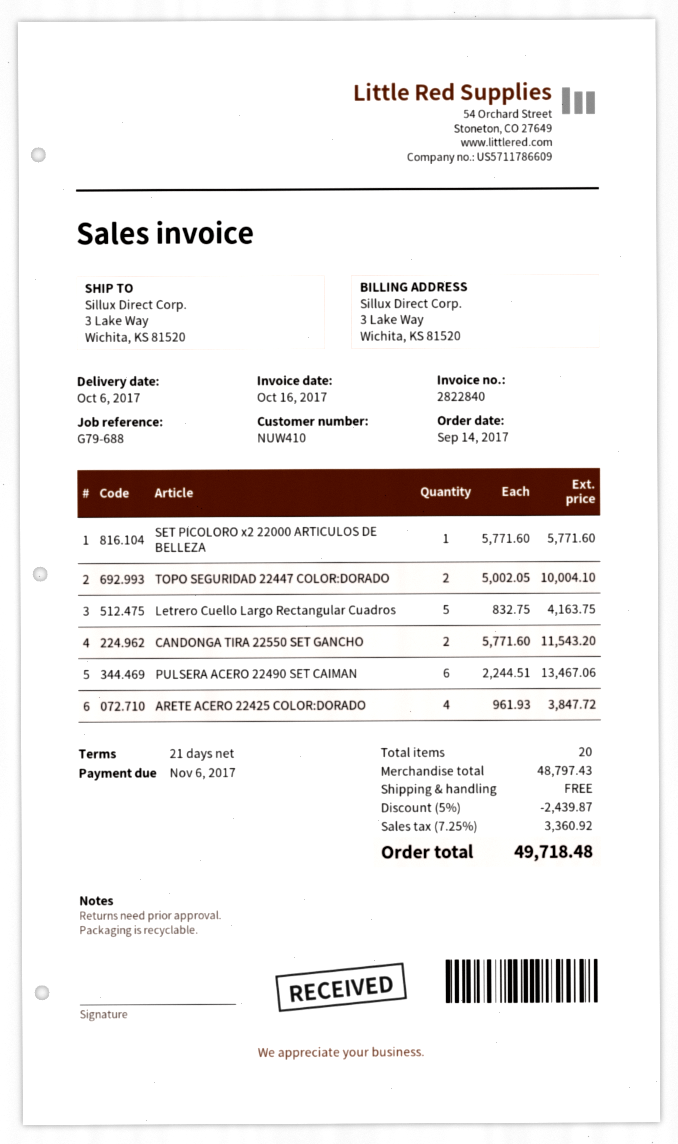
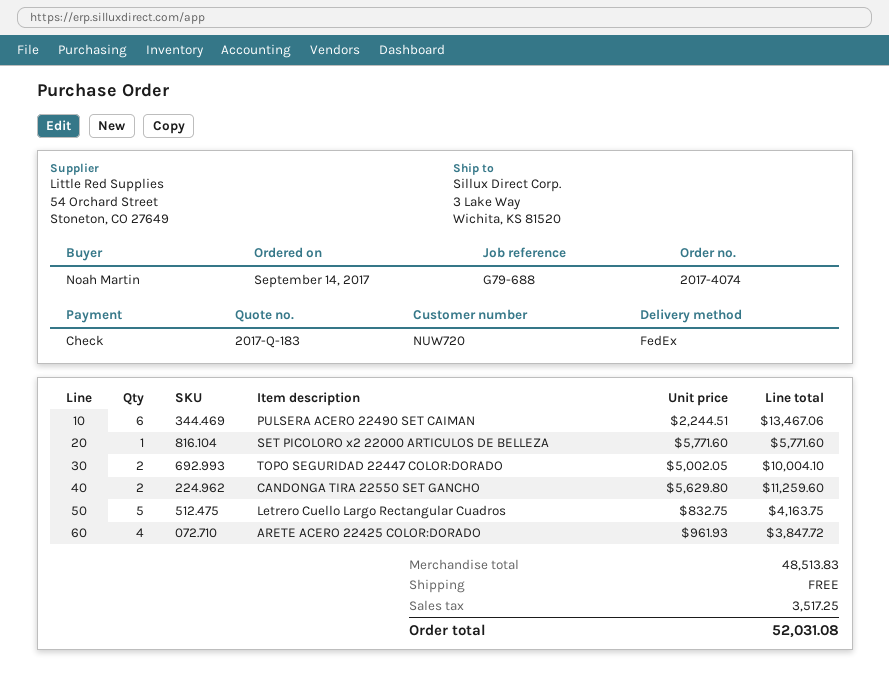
customer number: NUW410 -> NUW720
CANDONGA TIRA 22550 SET GANCHO: 2 x 5771.60 = 11543.20 -> 2 x 5629.80 = 11259.60
subtotal: 48797.43 -> 48513.83
discount: 5% = 2439.87 -> none
tax: 3360.92 -> 3517.25
total: 49718.48 -> 52031.08

